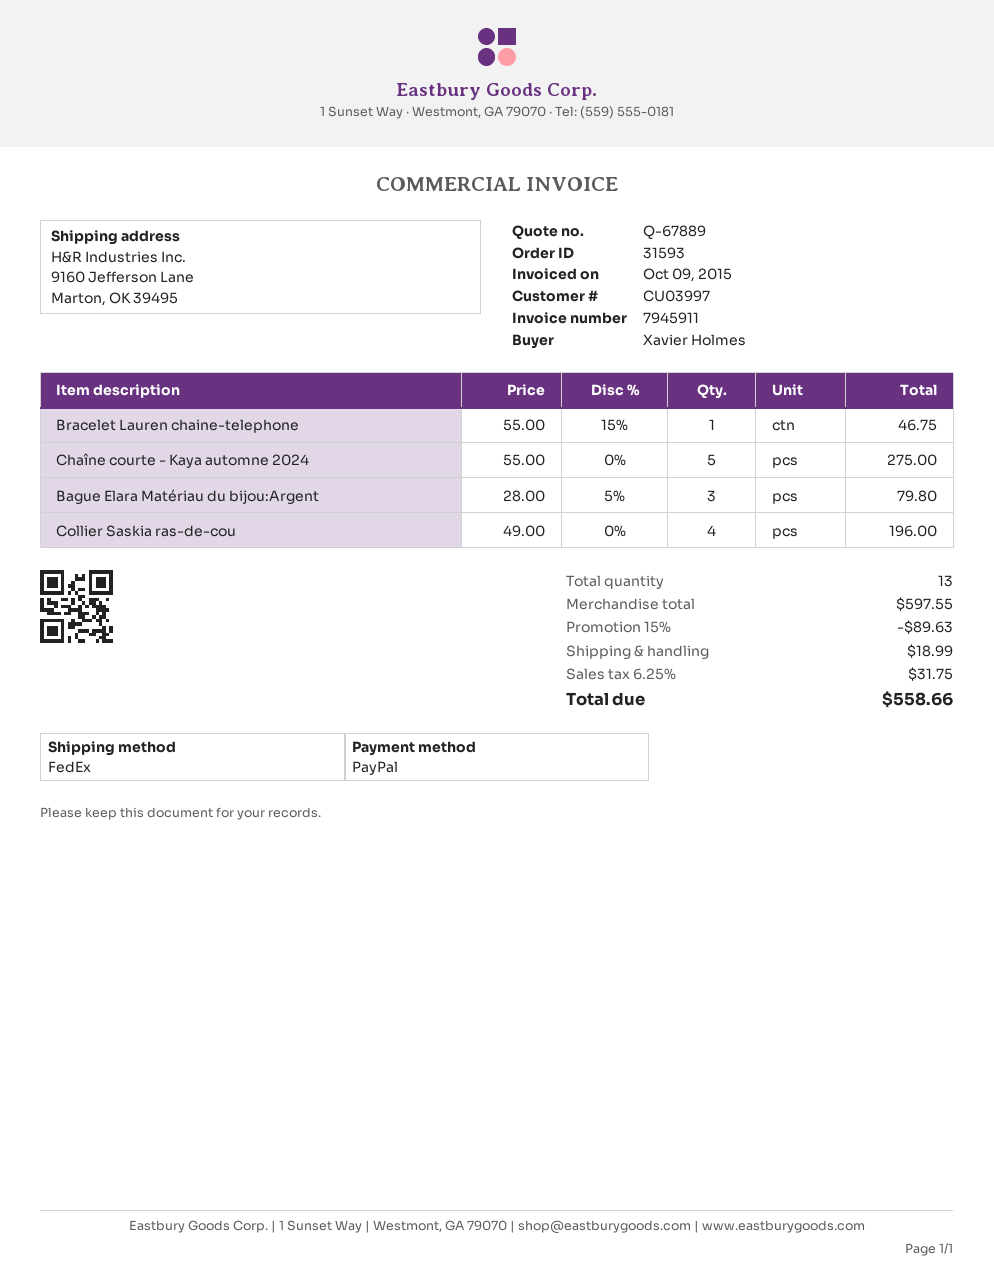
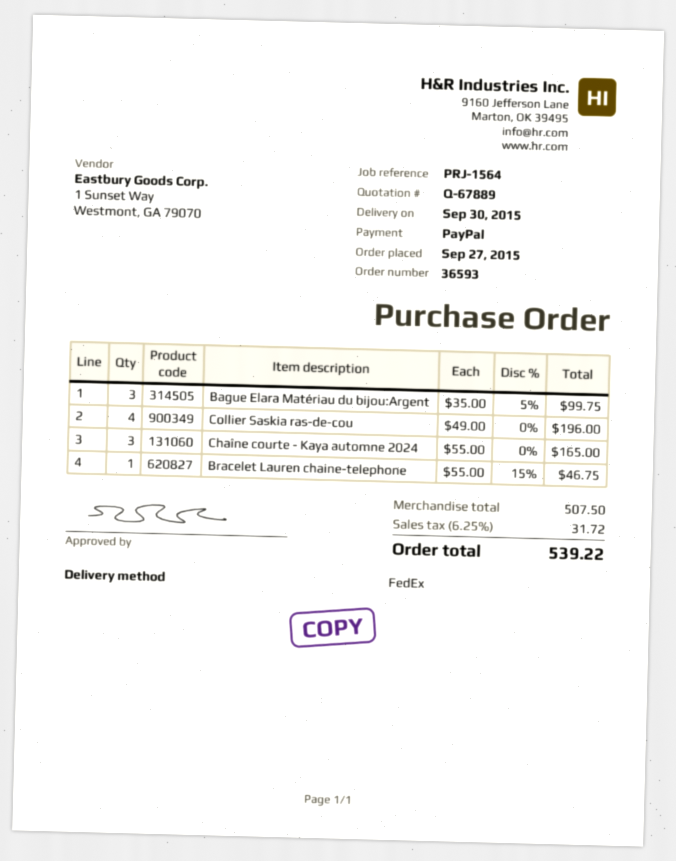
order number: 31593 -> 36593
Chaîne courte - Kaya automne 2024: 5 x 55.00 = 275.00 -> 3 x 55.00 = 165.00
Bague Elara Matériau du bijou:Argent: 3 x 28.00 - 5% = 79.80 -> 3 x 35.00 - 5% = 99.75
subtotal: 597.55 -> 507.50
discount: 15% = 89.63 -> none
shipping: 18.99 -> none
tax: 6.25% = 31.75 -> 6.25% = 31.72
total: 558.66 -> 539.22

